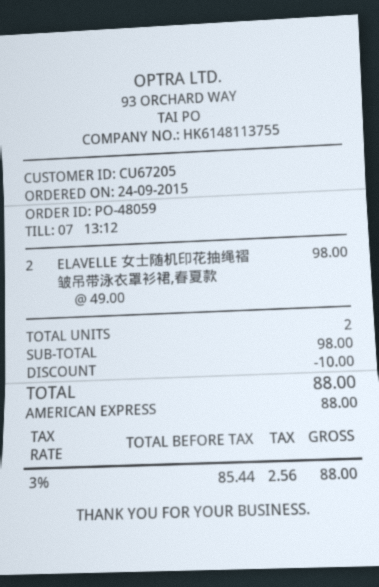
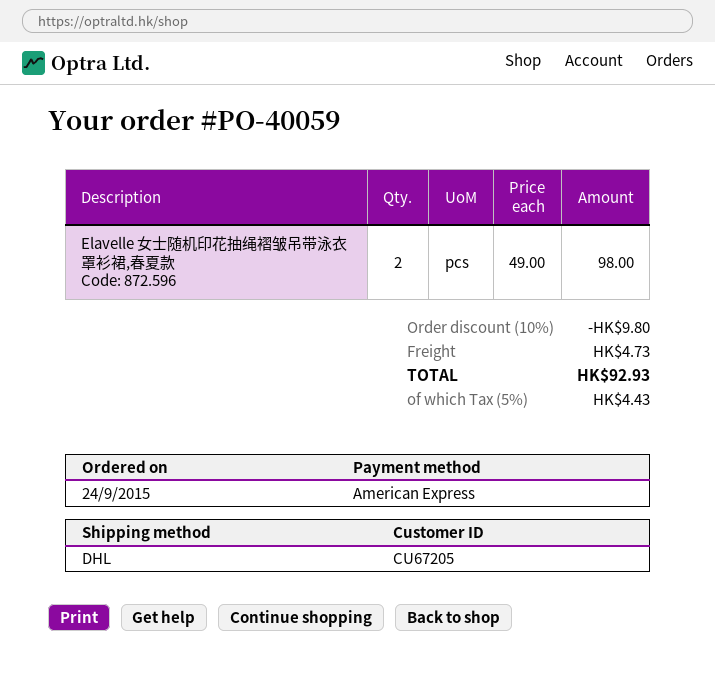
order number: PO-48059 -> PO-40059
discount: 10.00 -> 9.80
shipping: none -> 4.73
tax: 3% = 2.56 -> 5% = 4.43
total: 88.00 -> 92.93

